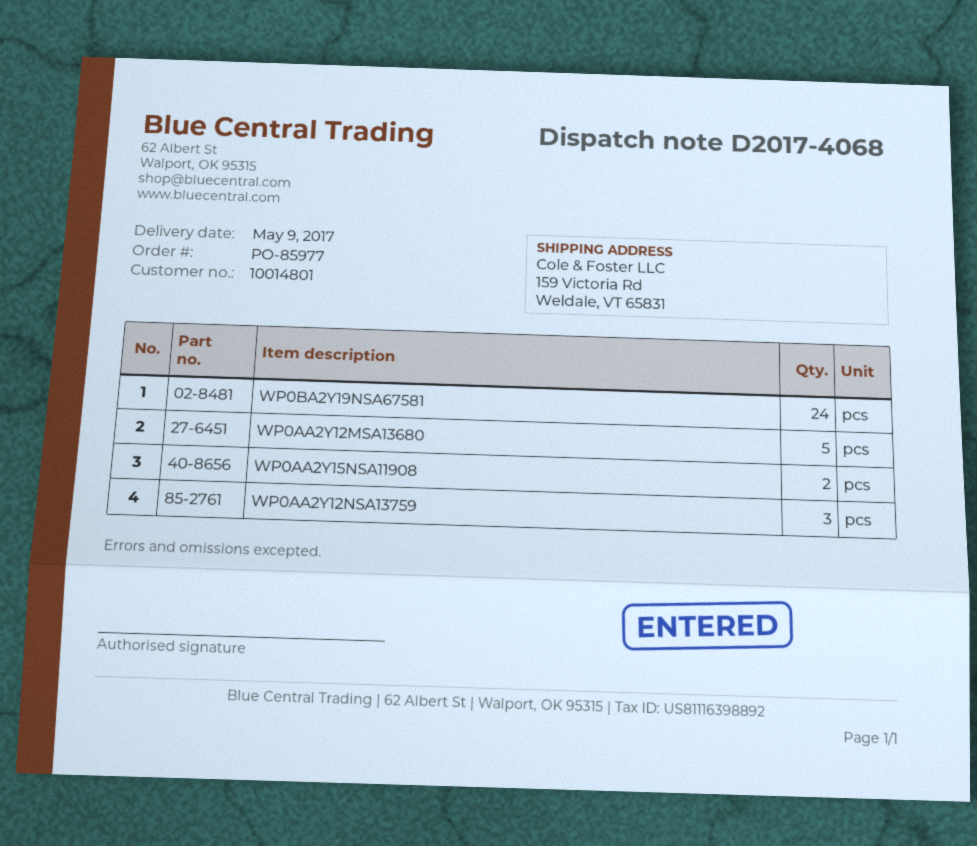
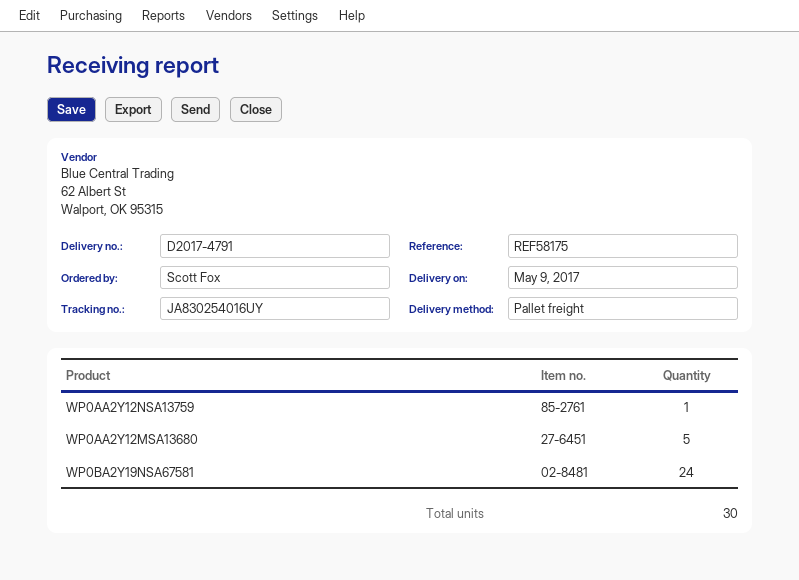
delivery note number: D2017-4068 -> D2017-4791
WP0AA2Y15NSA11908: 2 -> none
WP0AA2Y12NSA13759: 3 -> 1

